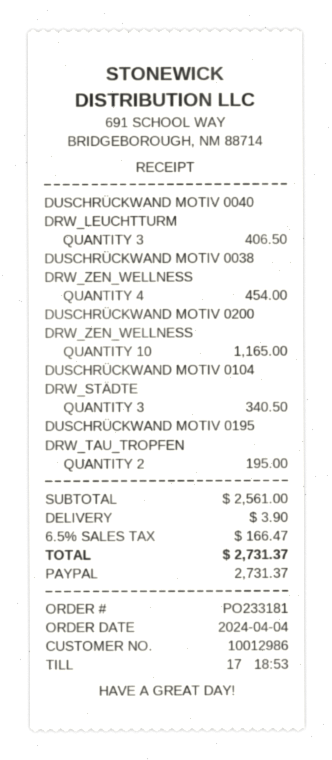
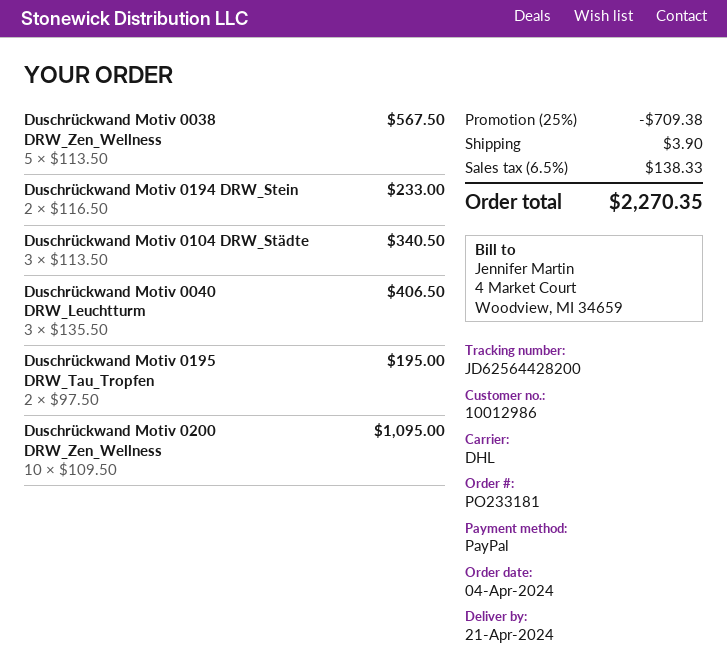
DUSCHRÜCKWAND MOTIV 0038 DRW_ZEN_WELLNESS: 4 for 454.00 -> 5 for 567.50
DUSCHRÜCKWAND MOTIV 0200 DRW_ZEN_WELLNESS: 10 for 1165.00 -> 10 for 1095.00
Duschrückwand Motiv 0194 DRW_Stein: none -> 2 for 233.00
discount: none -> 25% = 709.38
tax: 6.5% = 166.47 -> 6.5% = 138.33
total: 2731.37 -> 2270.35

